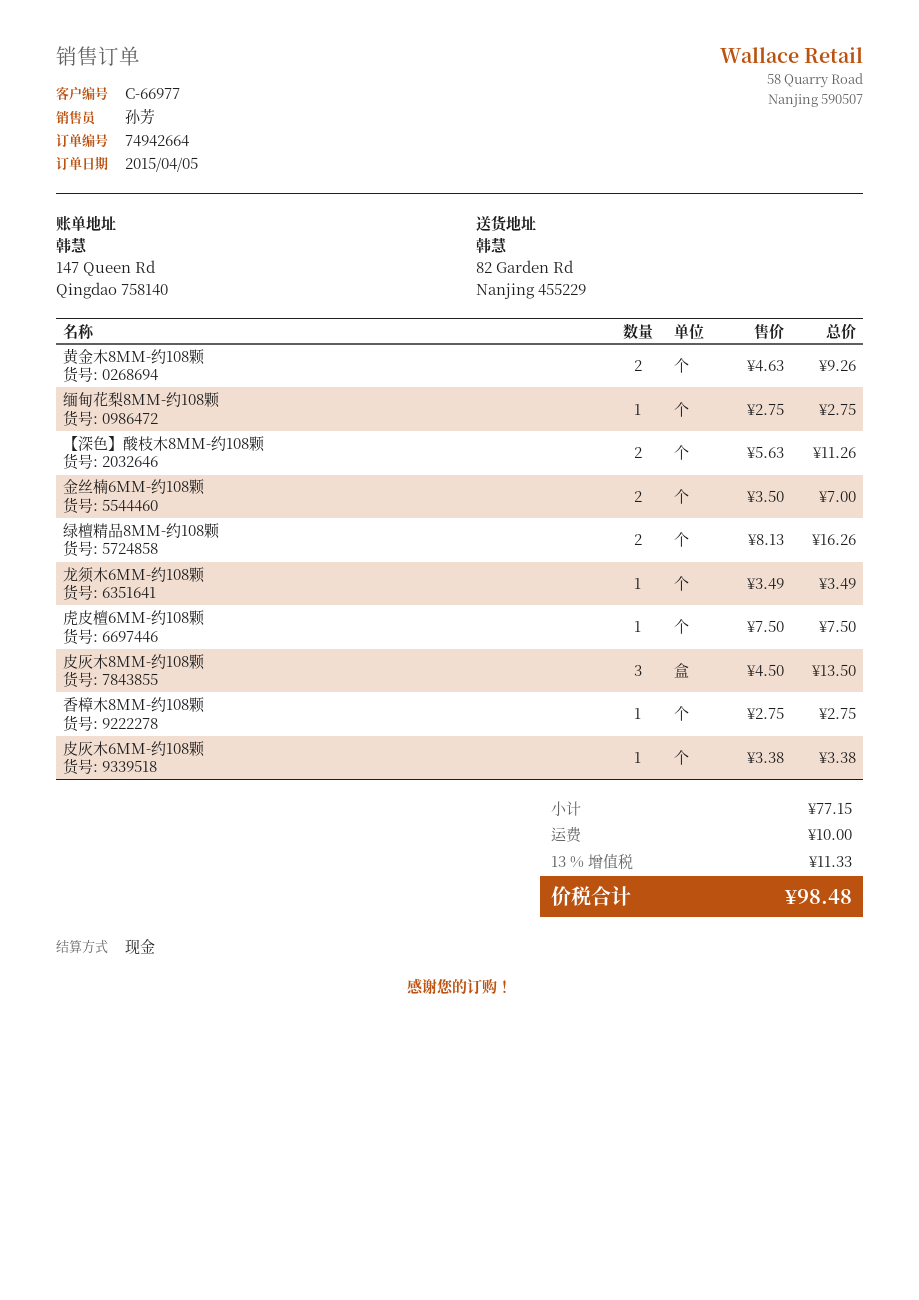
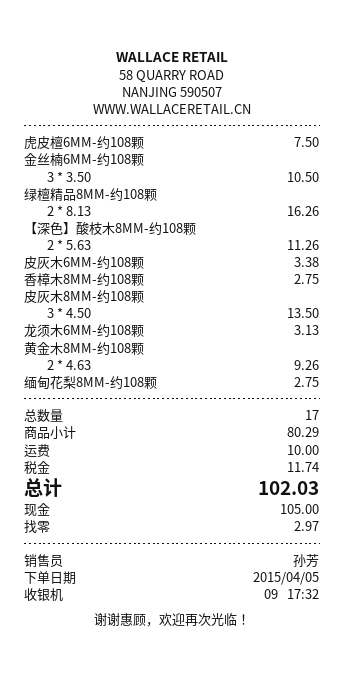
金丝楠6MM-约108颗: 2 x 3.50 = 7.00 -> 3 x 3.50 = 10.50
龙须木6MM-约108颗: 1 x 3.49 = 3.49 -> 1 x 3.13 = 3.13
subtotal: 77.15 -> 80.29
tax: 11.33 -> 11.74
total: 98.48 -> 102.03

